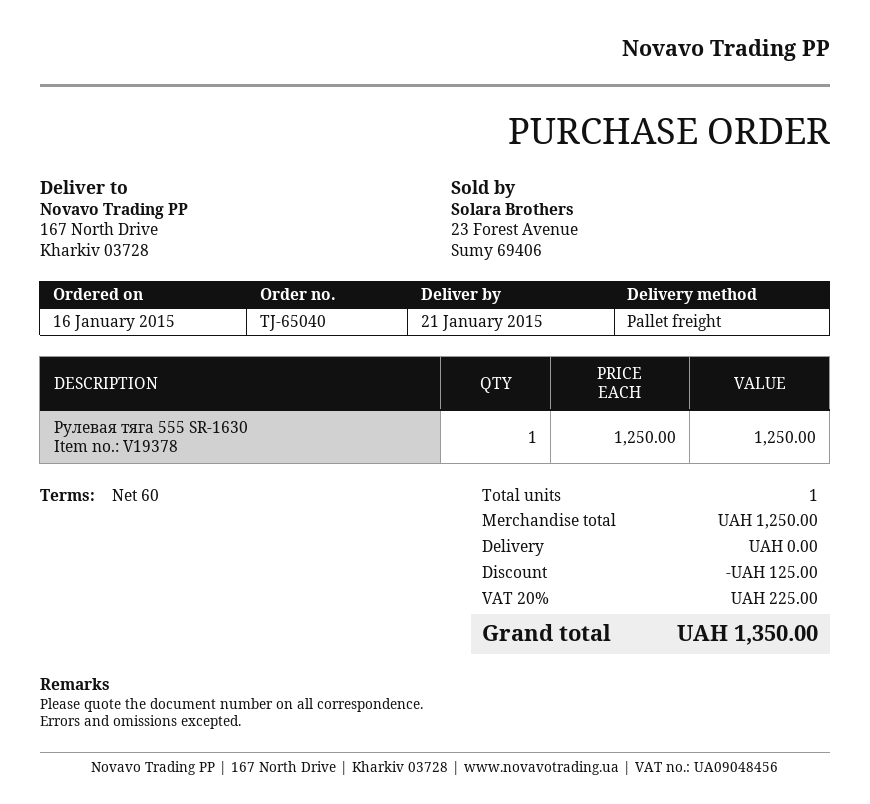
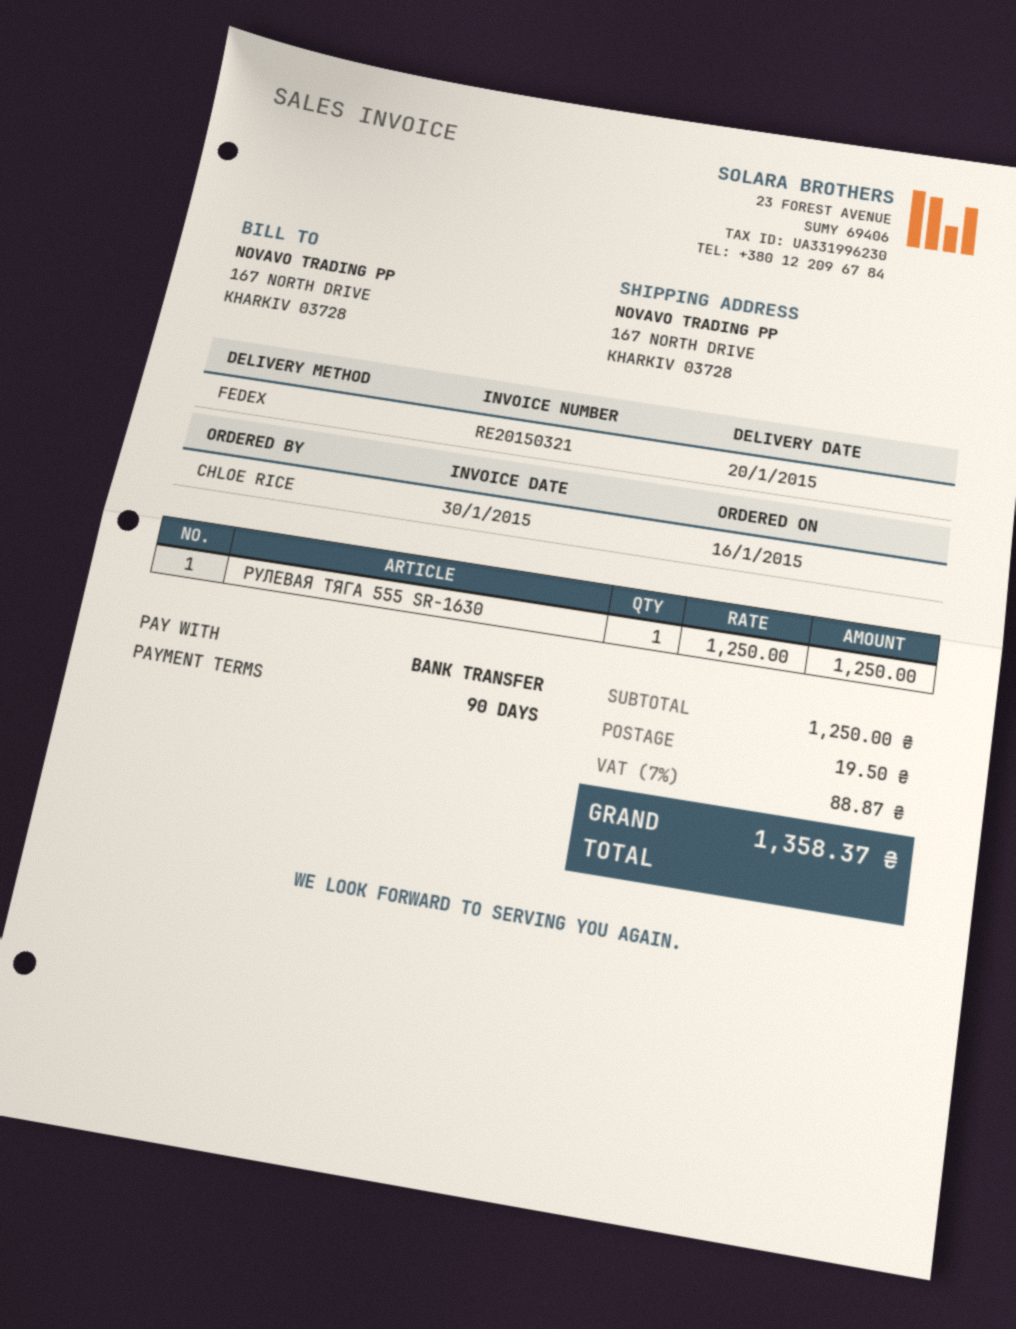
delivery date: 2015-01-21 -> 2015-01-20
payment terms: 60 days -> 90 days
shipping method: pallet freight -> FedEx
discount: 125.00 -> none
shipping: 0.00 -> 19.50
tax: 20% = 225.00 -> 7% = 88.87
total: 1350.00 -> 1358.37

